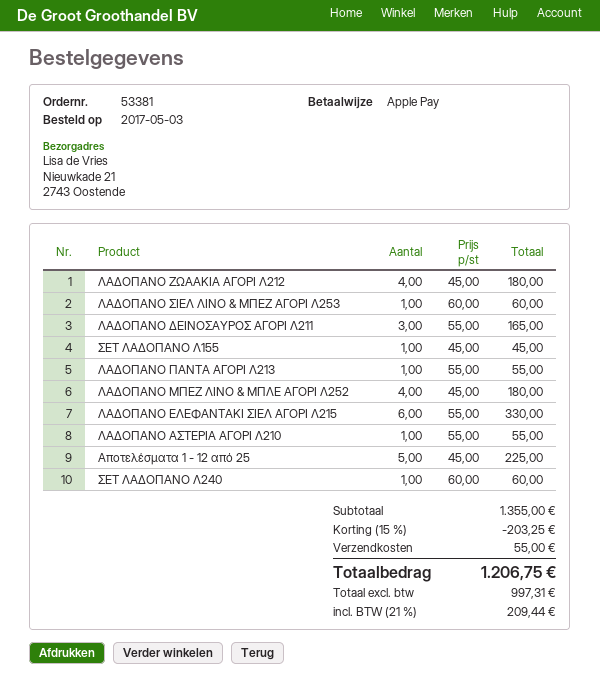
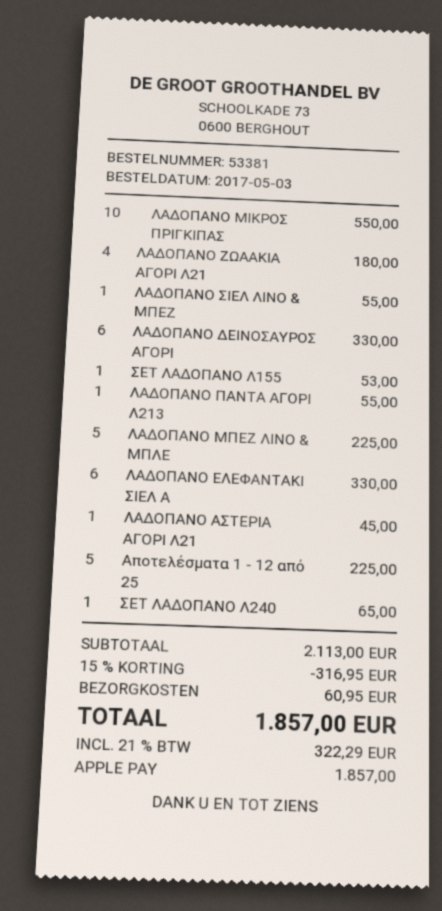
ΛΑΔΟΠΑΝΟ ΣΙΕΛ ΛΙΝΟ & ΜΠΕΖ ΑΓΟΡΙ Λ253: 1 for 60.00 -> 1 for 55.00
ΛΑΔΟΠΑΝΟ ΔΕΙΝΟΣΑΥΡΟΣ ΑΓΟΡΙ Λ211: 3 for 165.00 -> 6 for 330.00
ΣΕΤ ΛΑΔΟΠΑΝΟ Λ155: 1 for 45.00 -> 1 for 53.00
ΛΑΔΟΠΑΝΟ ΜΠΕΖ ΛΙΝΟ & ΜΠΛΕ ΑΓΟΡΙ Λ252: 4 for 180.00 -> 5 for 225.00
ΛΑΔΟΠΑΝΟ ΑΣΤΕΡΙΑ ΑΓΟΡΙ Λ210: 1 for 55.00 -> 1 for 45.00
ΣΕΤ ΛΑΔΟΠΑΝΟ Λ240: 1 for 60.00 -> 1 for 65.00
ΛΑΔΟΠΑΝΟ ΜΙΚΡΟΣ ΠΡΙΓΚΙΠΑΣ: none -> 10 for 550.00
subtotal: 1355.00 -> 2113.00
discount: 15% = 203.25 -> 15% = 316.95
shipping: 55.00 -> 60.95
tax: 21% = 209.44 -> 21% = 322.29
total: 1206.75 -> 1857.00

